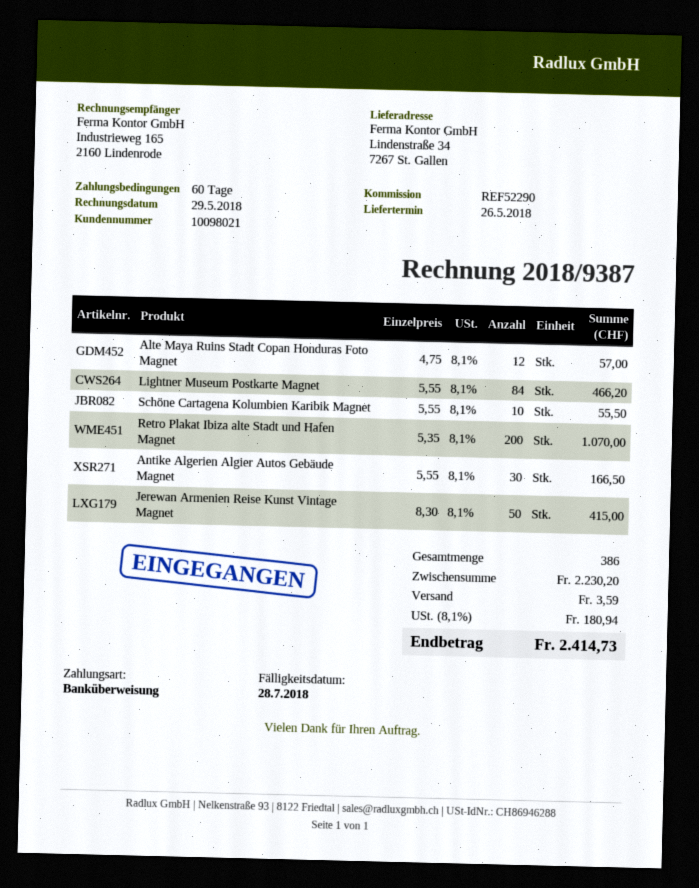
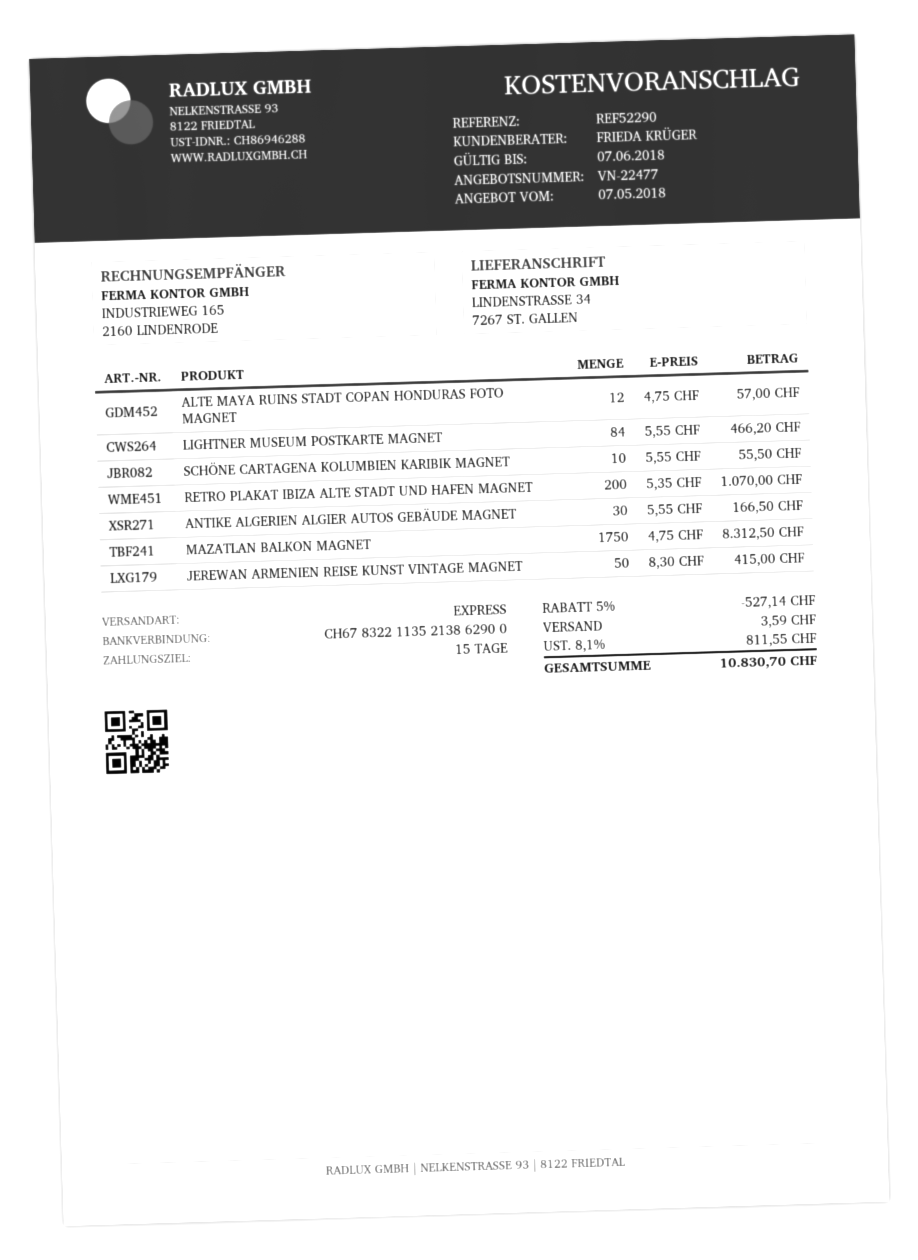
payment terms: 60 days -> 15 days
MAZATLAN BALKON MAGNET: none -> 1750 x 4.75 = 8312.50
discount: none -> 5% = 527.14
tax: 8.1% = 180.94 -> 8.1% = 811.55
total: 2414.73 -> 10830.70

